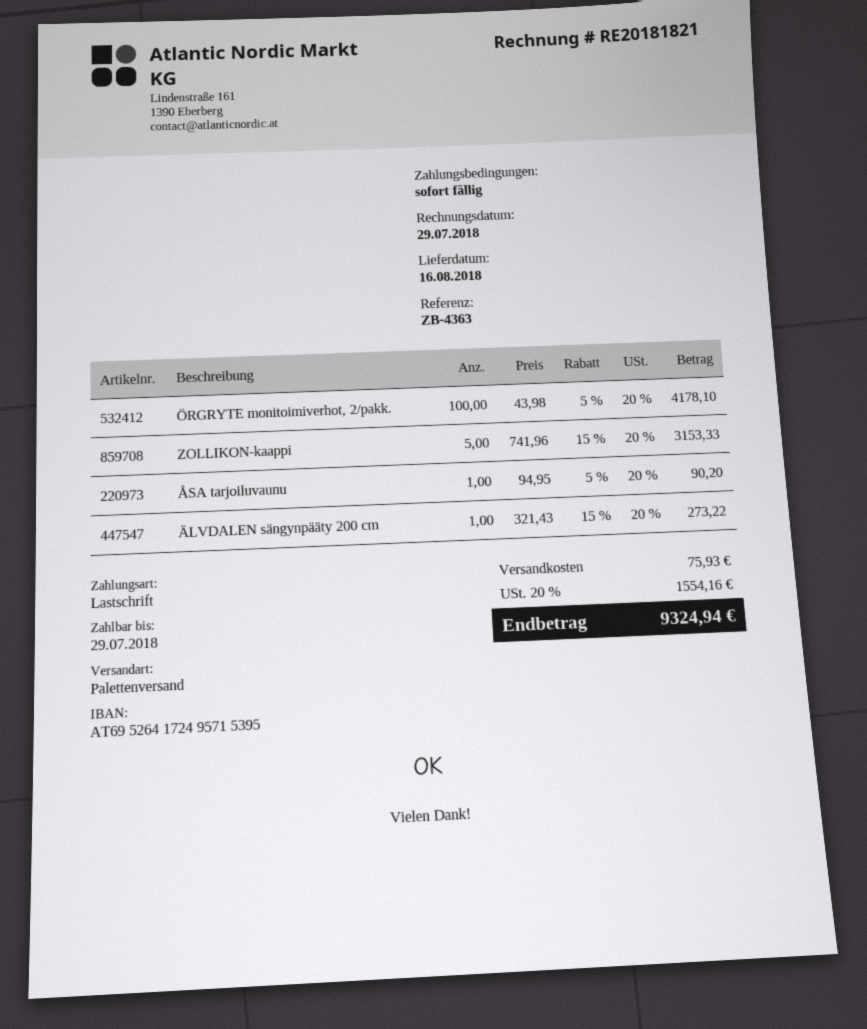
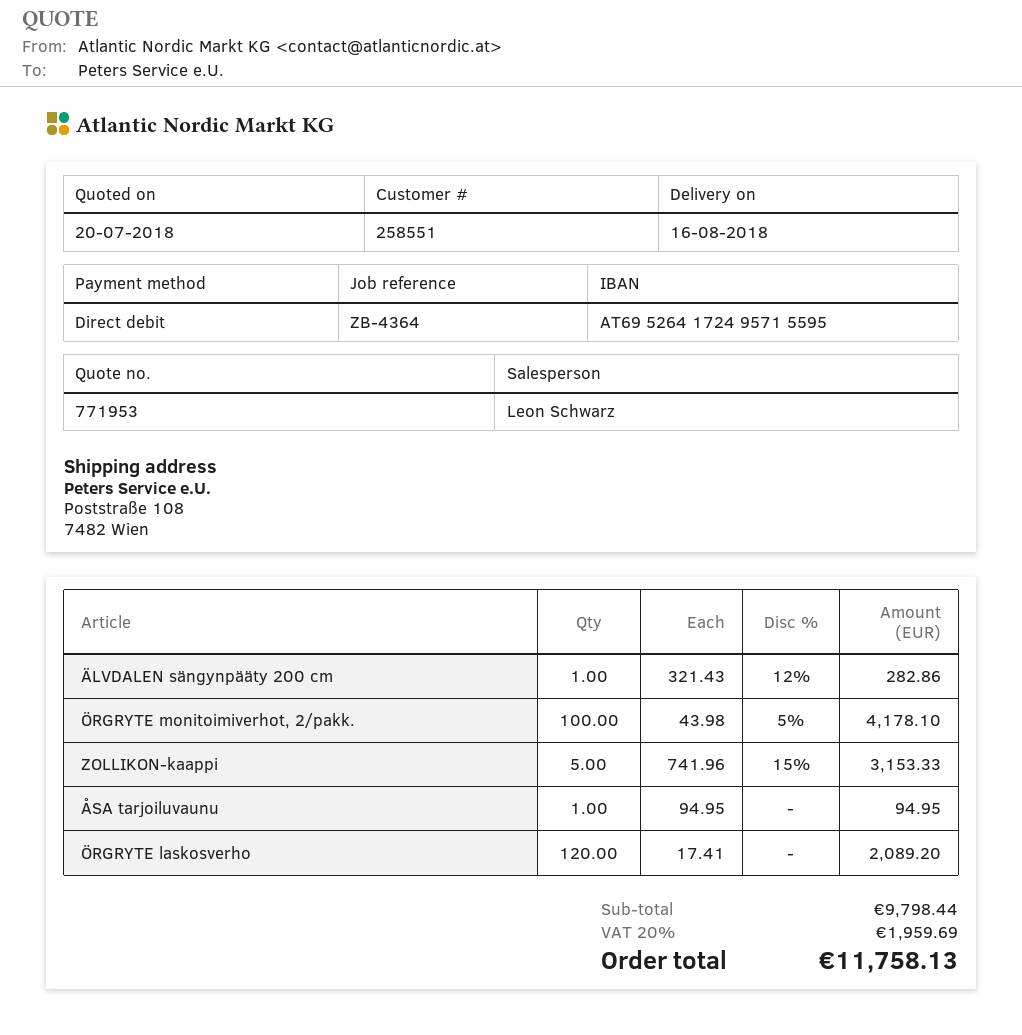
reference: ZB-4363 -> ZB-4364
bank account: AT695264172495715395 -> AT695264172495715595
ÅSA tarjoiluvaunu: 1 x 94.95 - 5% = 90.20 -> 1 x 94.95 = 94.95
ÄLVDALEN sängynpääty 200 cm: 1 x 321.43 - 15% = 273.22 -> 1 x 321.43 - 12% = 282.86
ÖRGRYTE laskosverho: none -> 120 x 17.41 = 2089.20
shipping: 75.93 -> none
tax: 20% = 1554.16 -> 20% = 1959.69
total: 9324.94 -> 11758.13

